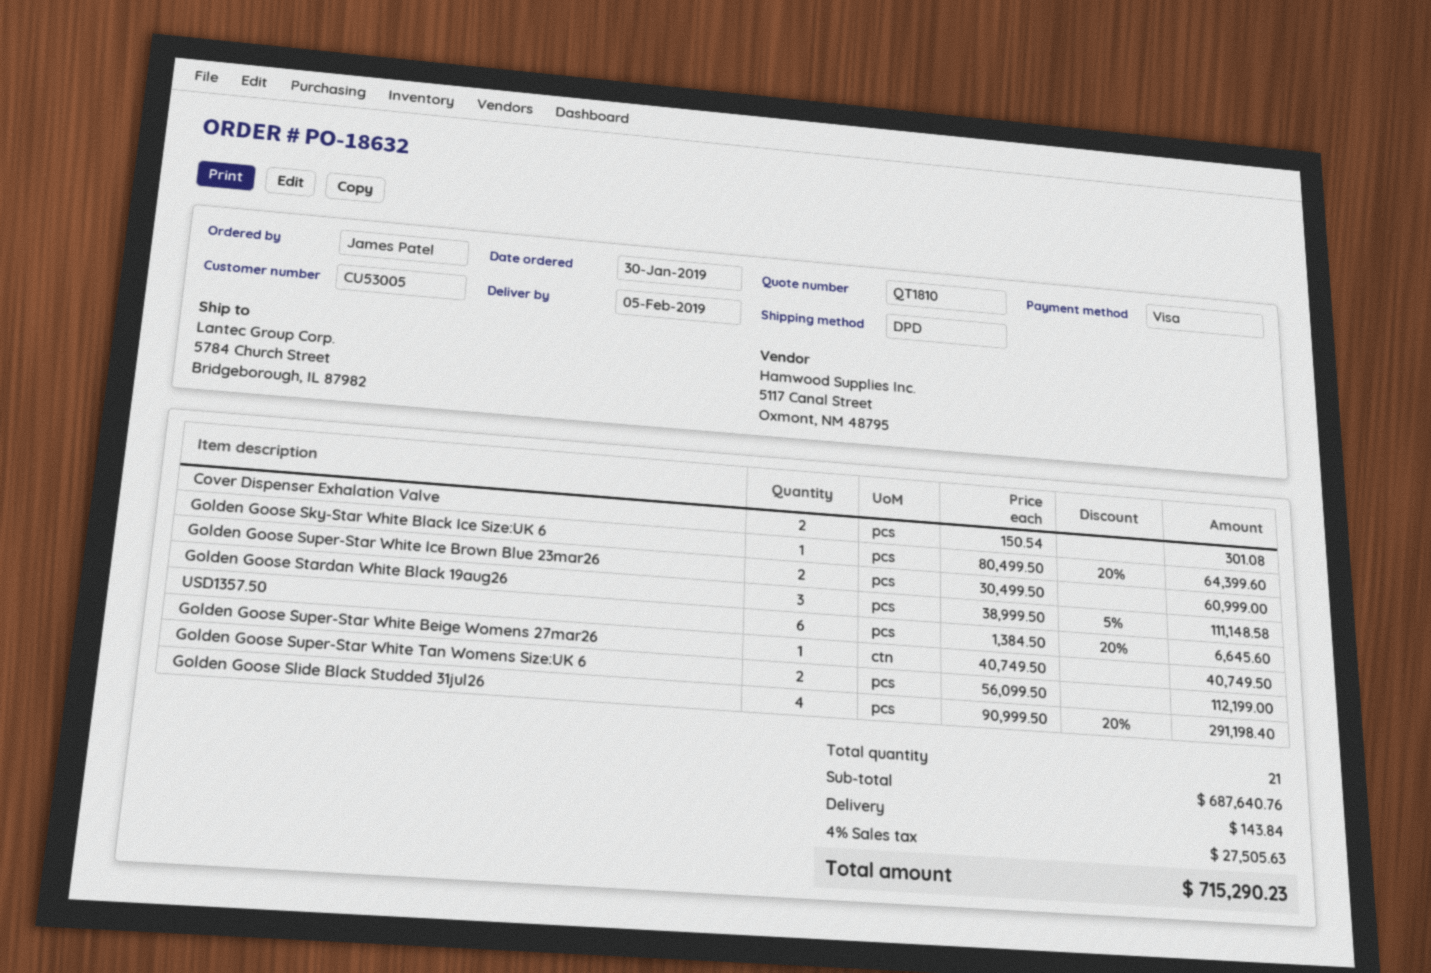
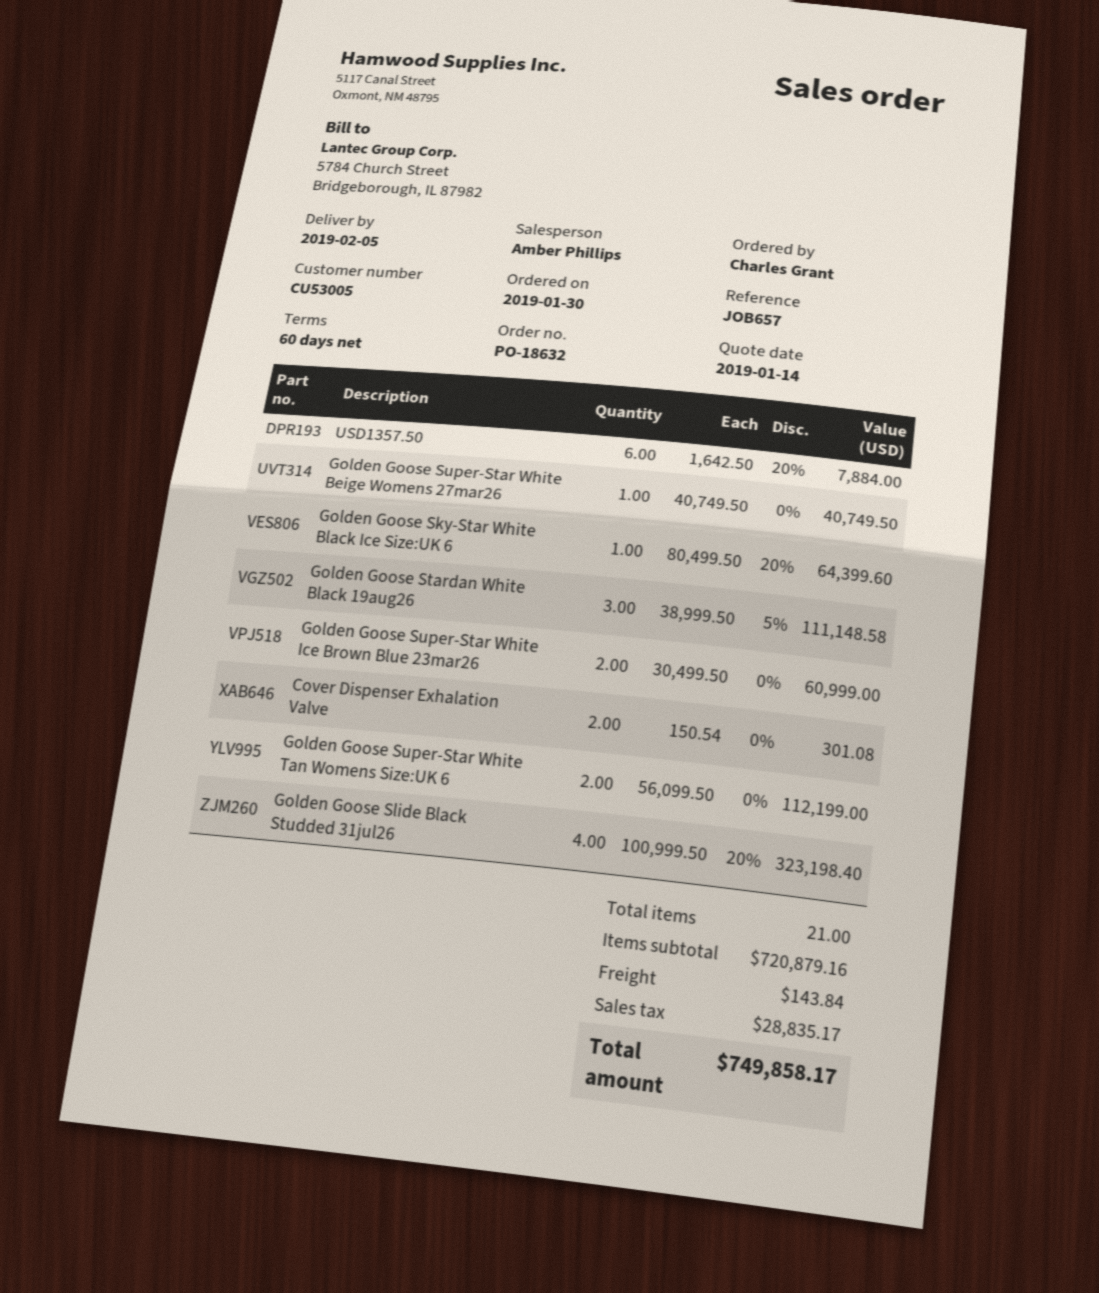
ordered by: James Patel -> Charles Grant
USD1357.50: 6 x 1384.50 - 20% = 6645.60 -> 6 x 1642.50 - 20% = 7884.00
Golden Goose Slide Black Studded 31jul26: 4 x 90999.50 - 20% = 291198.40 -> 4 x 100999.50 - 20% = 323198.40
subtotal: 687640.76 -> 720879.16
tax: 27505.63 -> 28835.17
total: 715290.23 -> 749858.17

